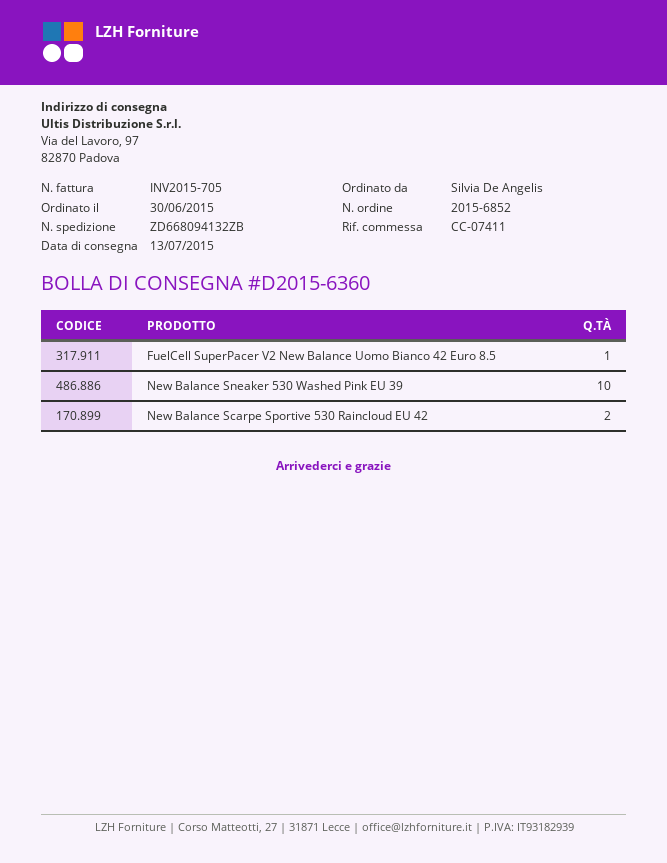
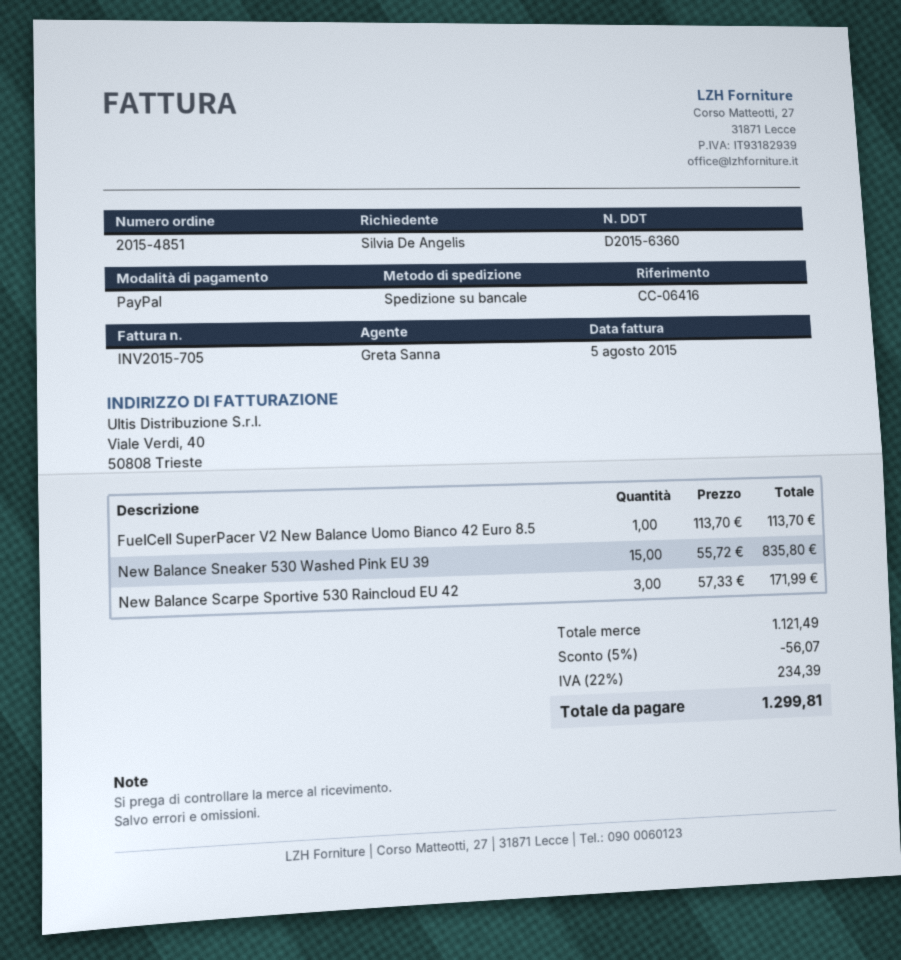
order number: 2015-6852 -> 2015-4851
reference: CC-07411 -> CC-06416
New Balance Sneaker 530 Washed Pink EU 39: 10 -> 15
New Balance Scarpe Sportive 530 Raincloud EU 42: 2 -> 3

